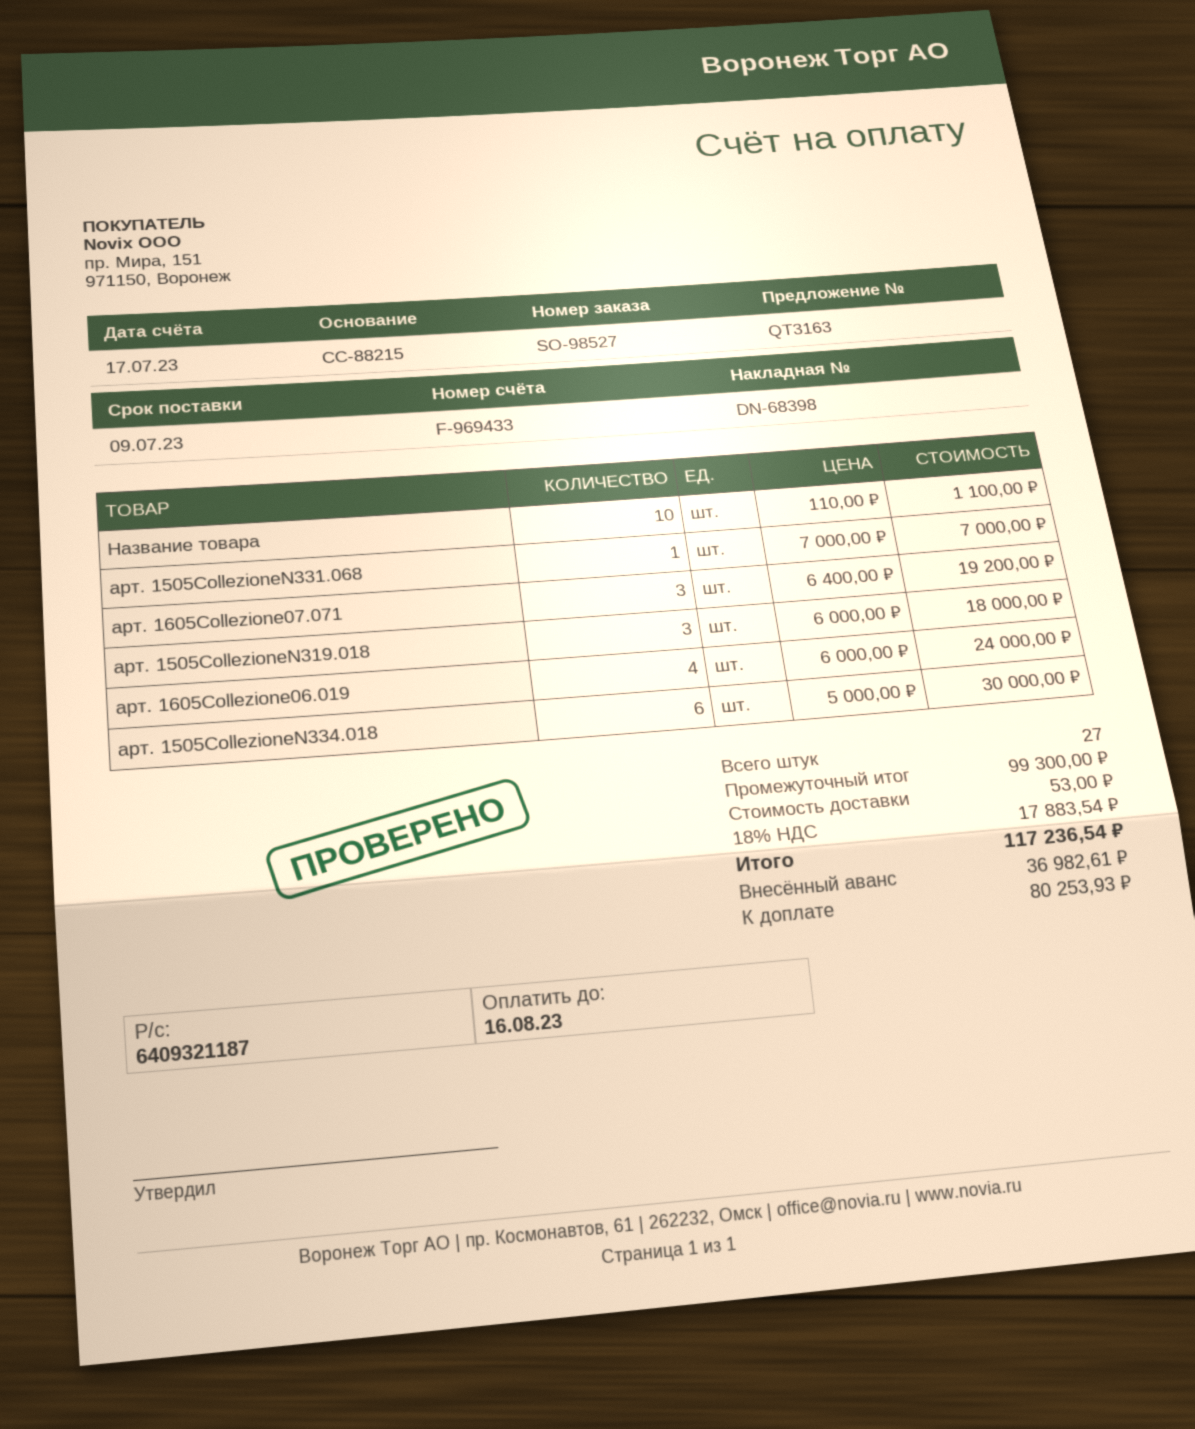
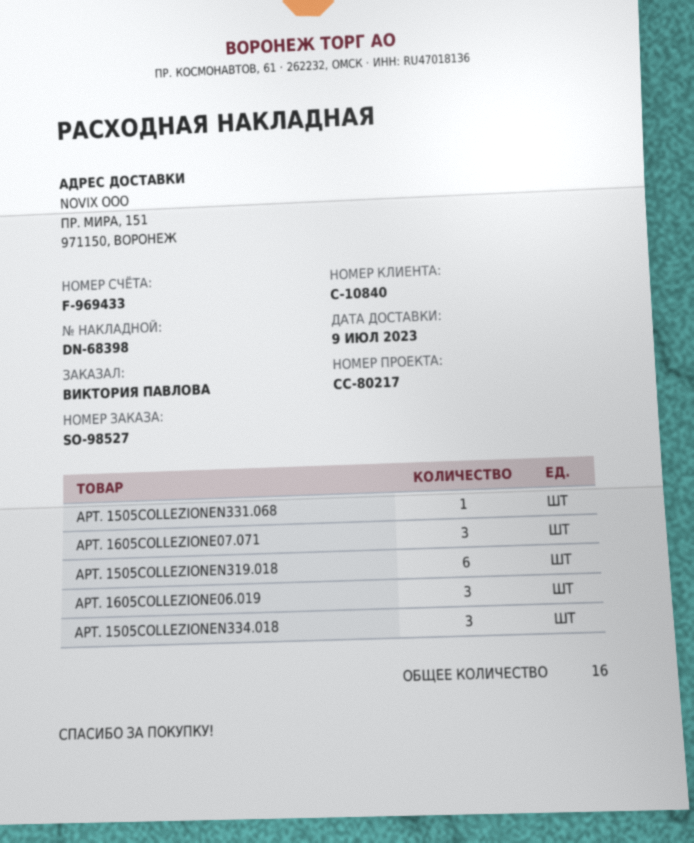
reference: CC-88215 -> CC-80217
Название товара: 10 -> none
арт. 1505CollezioneN319.018: 3 -> 6
арт. 1605Collezione06.019: 4 -> 3
арт. 1505CollezioneN334.018: 6 -> 3
total quantity: 27 -> 16

